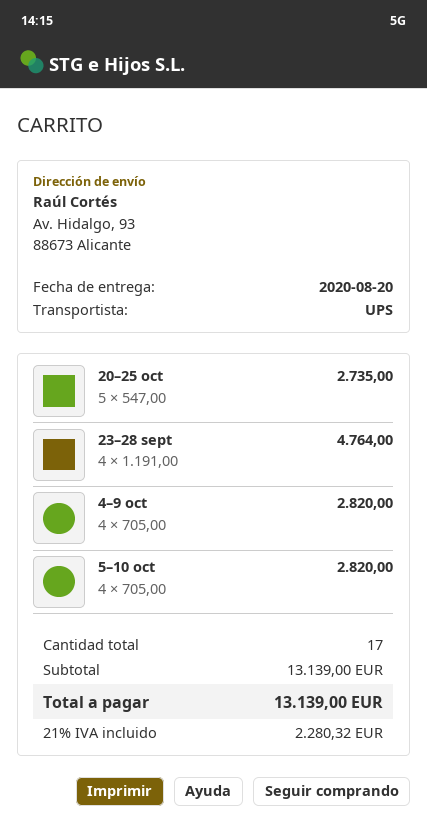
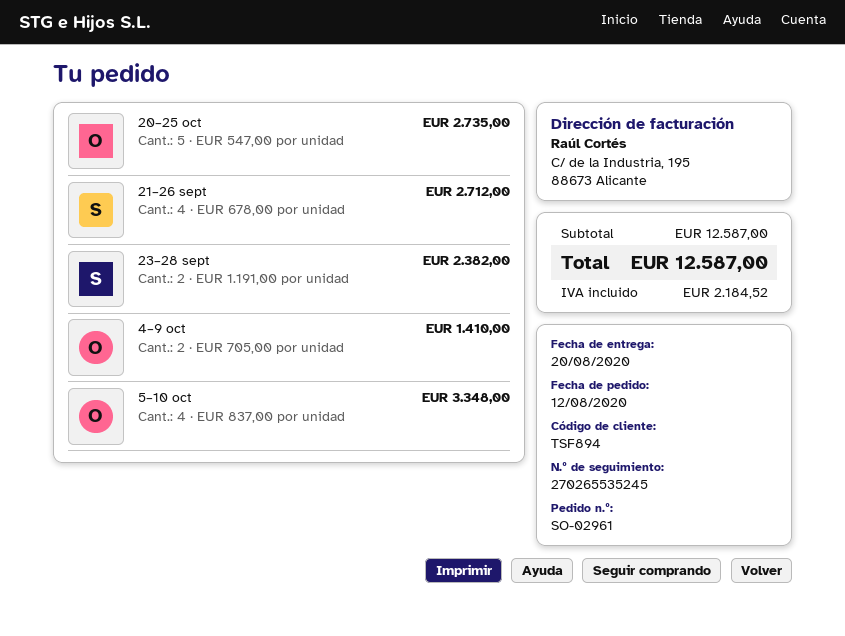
23–28 sept: 4 x 1191.00 = 4764.00 -> 2 x 1191.00 = 2382.00
4–9 oct: 4 x 705.00 = 2820.00 -> 2 x 705.00 = 1410.00
5–10 oct: 4 x 705.00 = 2820.00 -> 4 x 837.00 = 3348.00
21–26 sept: none -> 4 x 678.00 = 2712.00
subtotal: 13139.00 -> 12587.00
tax: 2280.32 -> 2184.52
total: 13139.00 -> 12587.00

